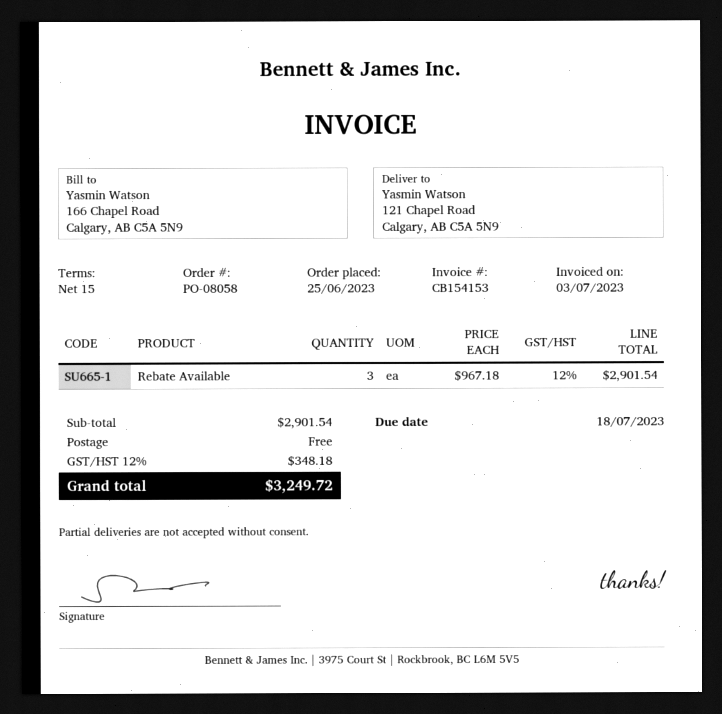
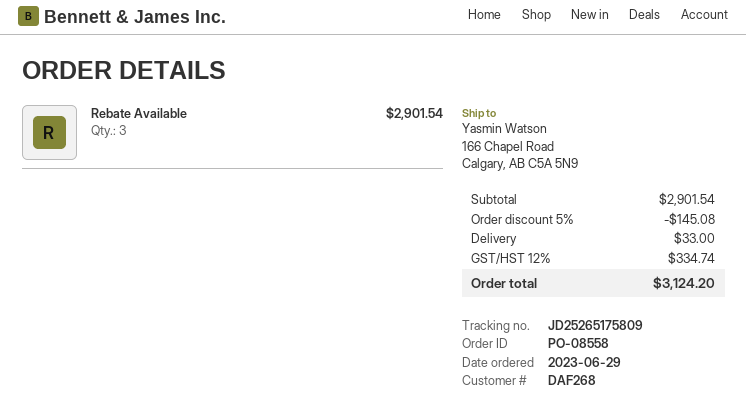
order number: PO-08058 -> PO-08558
order date: 2023-06-25 -> 2023-06-29
ship to: 121 Chapel Road, Calgary, AB C5A 5N9 -> 166 Chapel Road, Calgary, AB C5A 5N9
discount: none -> 5% = 145.08
shipping: 0.00 -> 33.00
tax: 12% = 348.18 -> 12% = 334.74
total: 3249.72 -> 3124.20

